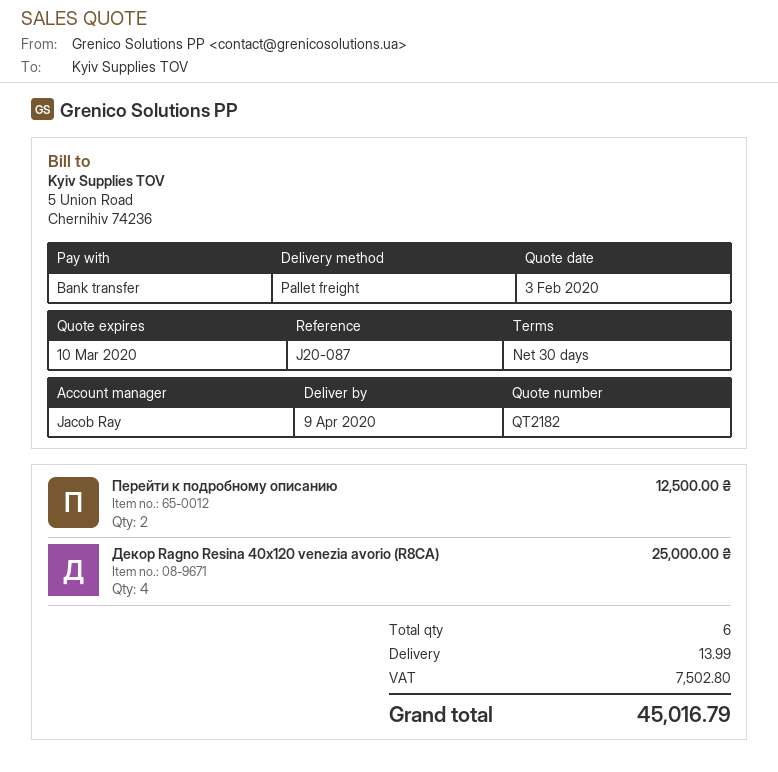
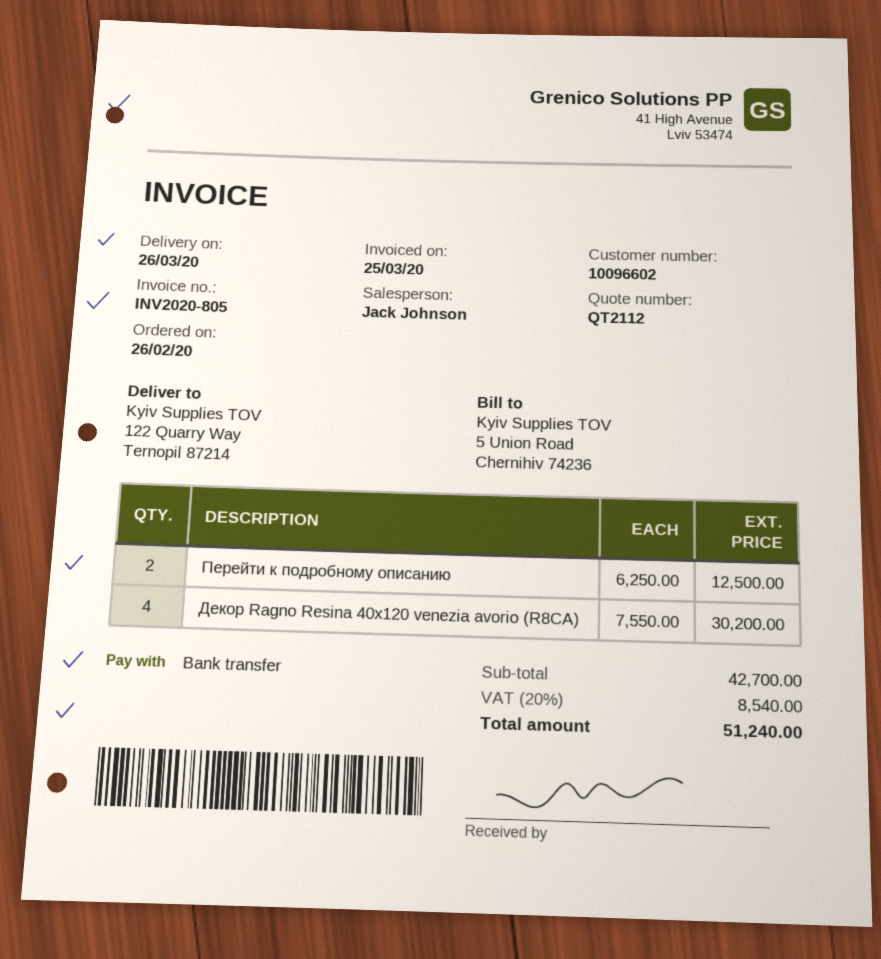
quote number: QT2182 -> QT2112
delivery date: 2020-04-09 -> 2020-03-26
sales rep: Jacob Ray -> Jack Johnson
Декор Ragno Resina 40x120 venezia avorio (R8CA): 4 for 25000.00 -> 4 for 30200.00
shipping: 13.99 -> none
tax: 7502.80 -> 8540.00
total: 45016.79 -> 51240.00

